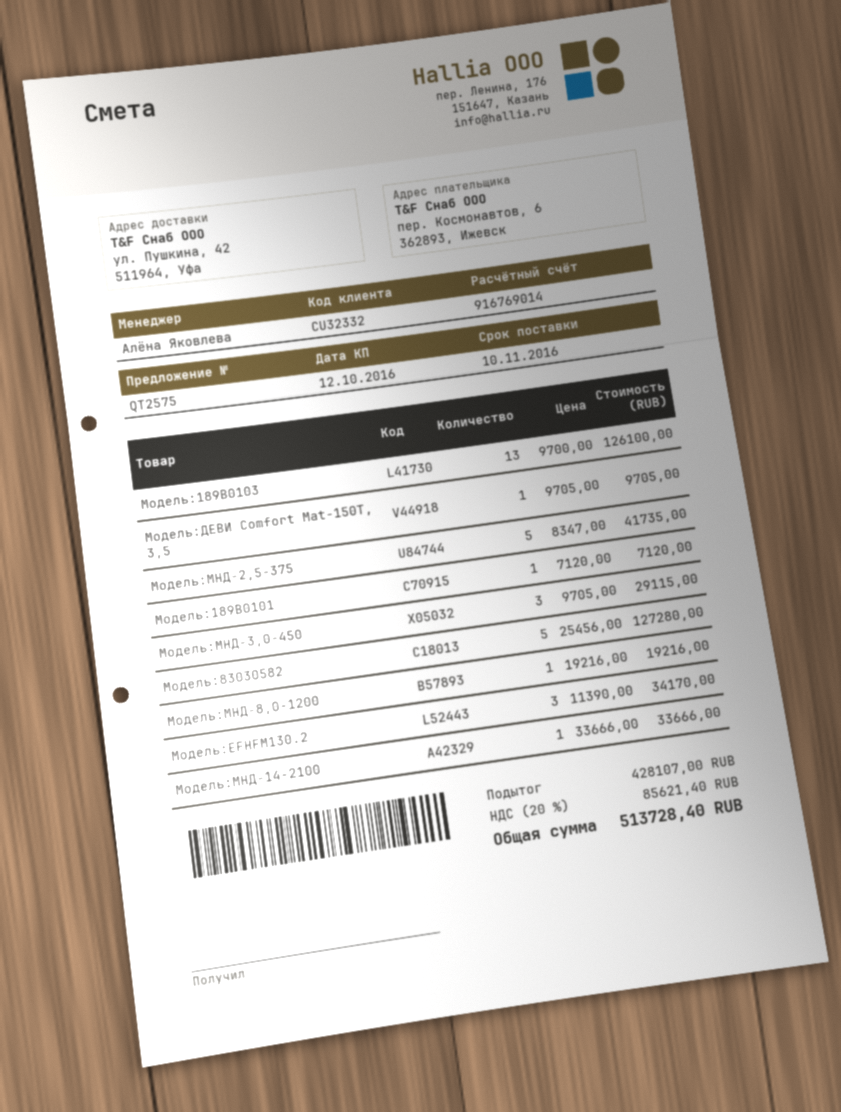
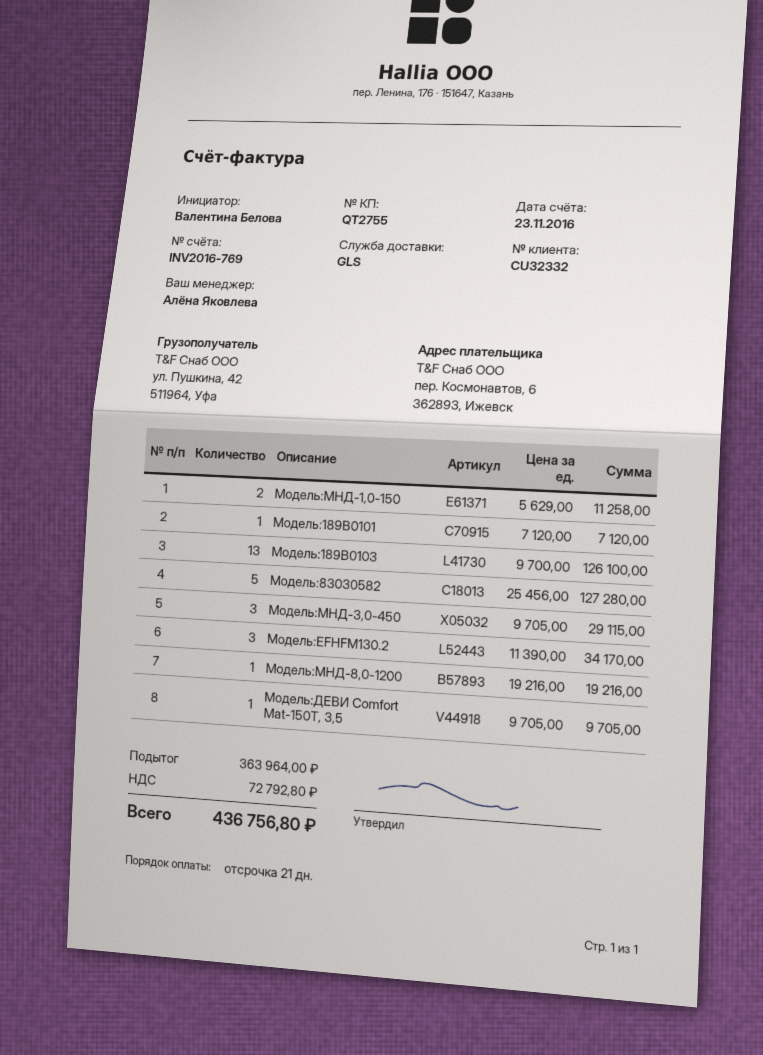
quote number: QT2575 -> QT2755
Модель:МНД-2,5-375: 5 x 8347.00 = 41735.00 -> none
Модель:МНД-14-2100: 1 x 33666.00 = 33666.00 -> none
Модель:МНД-1,0-150: none -> 2 x 5629.00 = 11258.00
subtotal: 428107.00 -> 363964.00
tax: 85621.40 -> 72792.80
total: 513728.40 -> 436756.80

